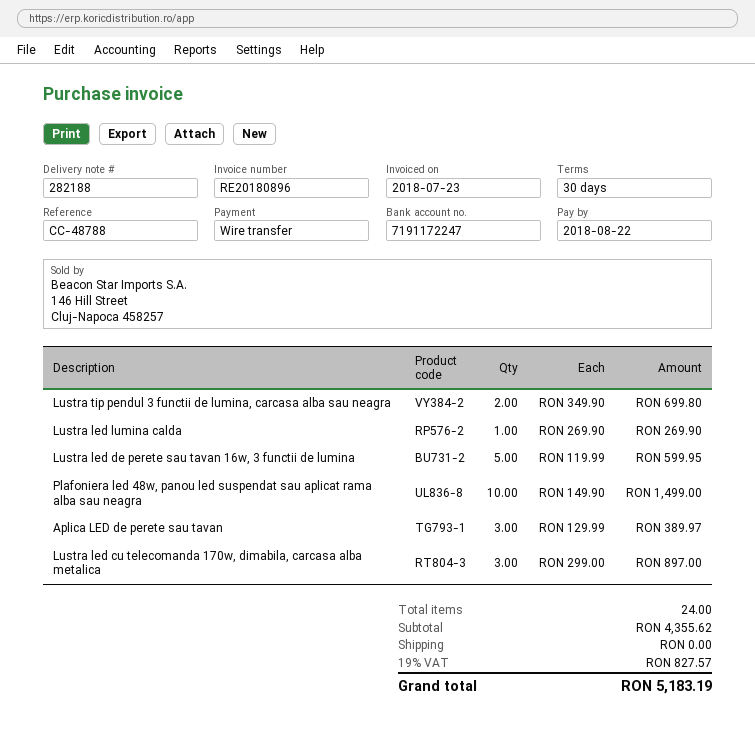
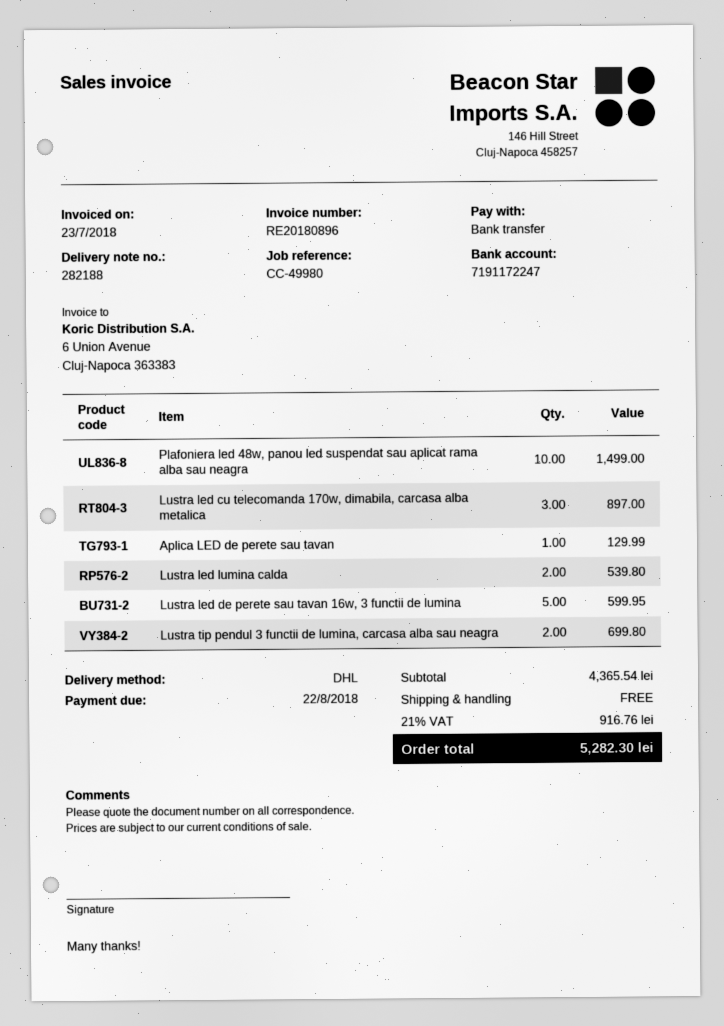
reference: CC-48788 -> CC-49980
Lustra led lumina calda: 1 for 269.90 -> 2 for 539.80
Aplica LED de perete sau tavan: 3 for 389.97 -> 1 for 129.99
subtotal: 4355.62 -> 4365.54
tax: 19% = 827.57 -> 21% = 916.76
total: 5183.19 -> 5282.30

